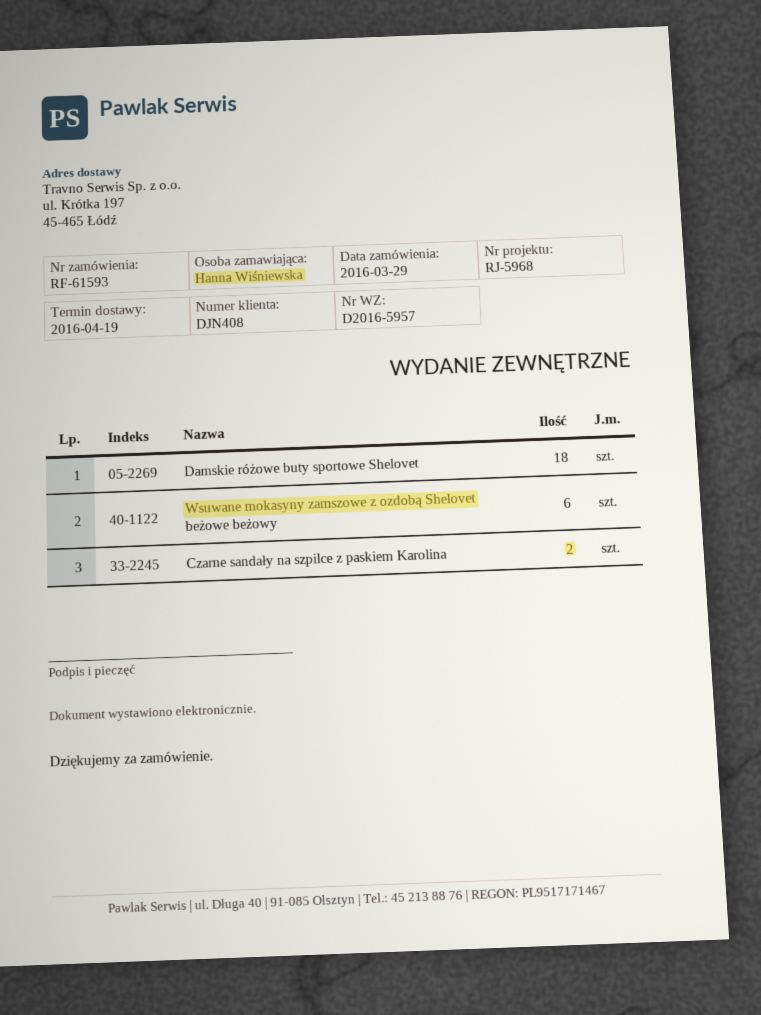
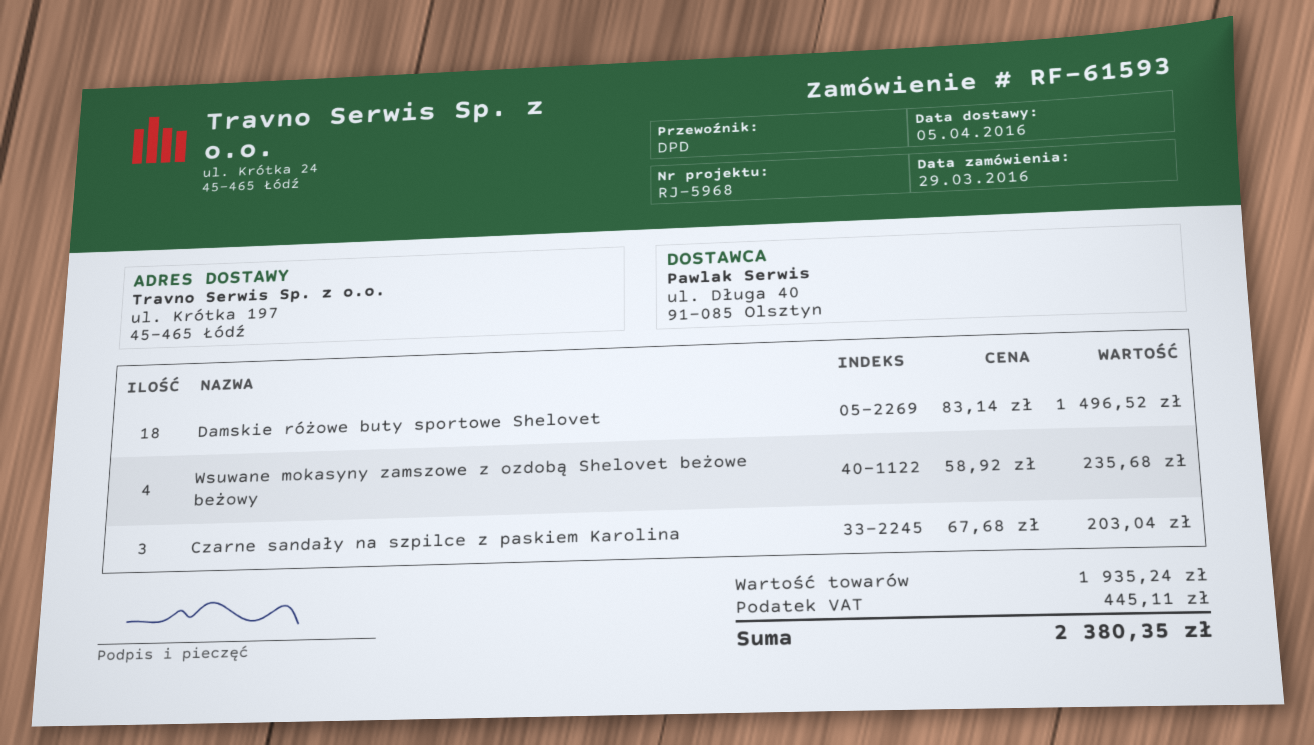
delivery date: 2016-04-19 -> 2016-04-05
Wsuwane mokasyny zamszowe z ozdobą Shelovet beżowe beżowy: 6 -> 4
Czarne sandały na szpilce z paskiem Karolina: 2 -> 3

